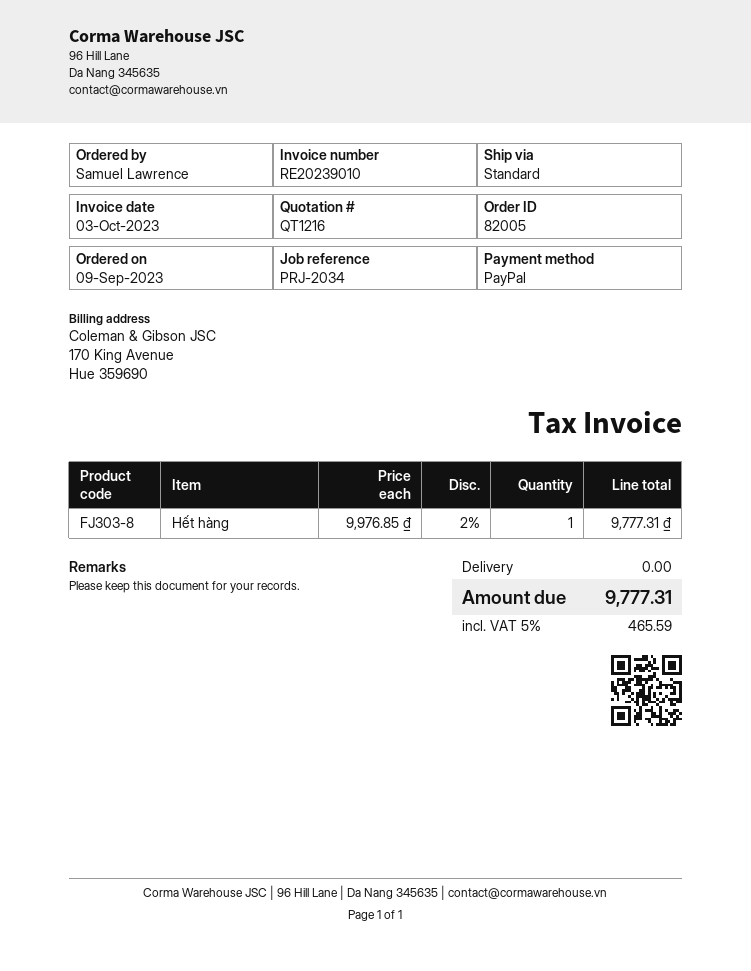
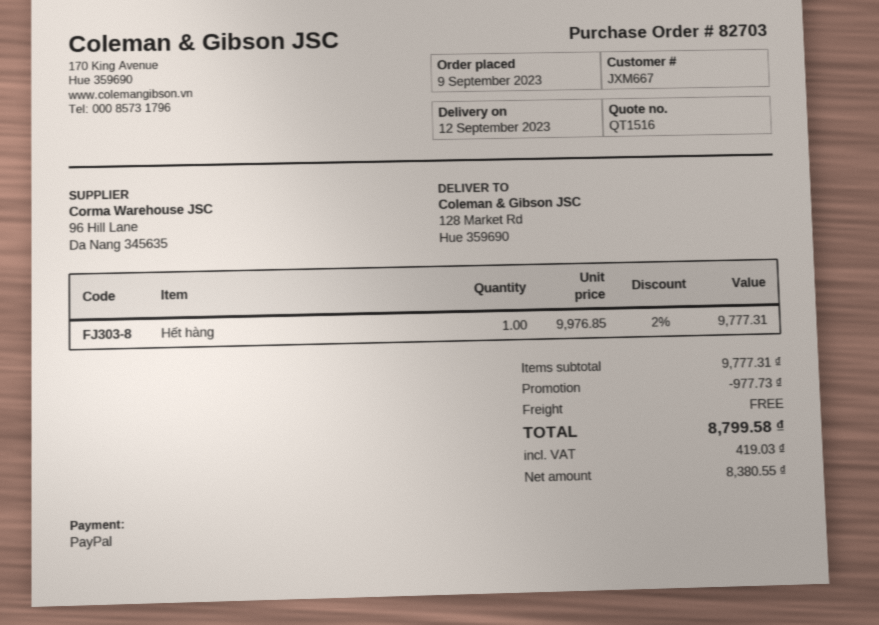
quote number: QT1216 -> QT1516
order number: 82005 -> 82703
discount: none -> 977.73
tax: 465.59 -> 419.03
total: 9777.31 -> 8799.58

